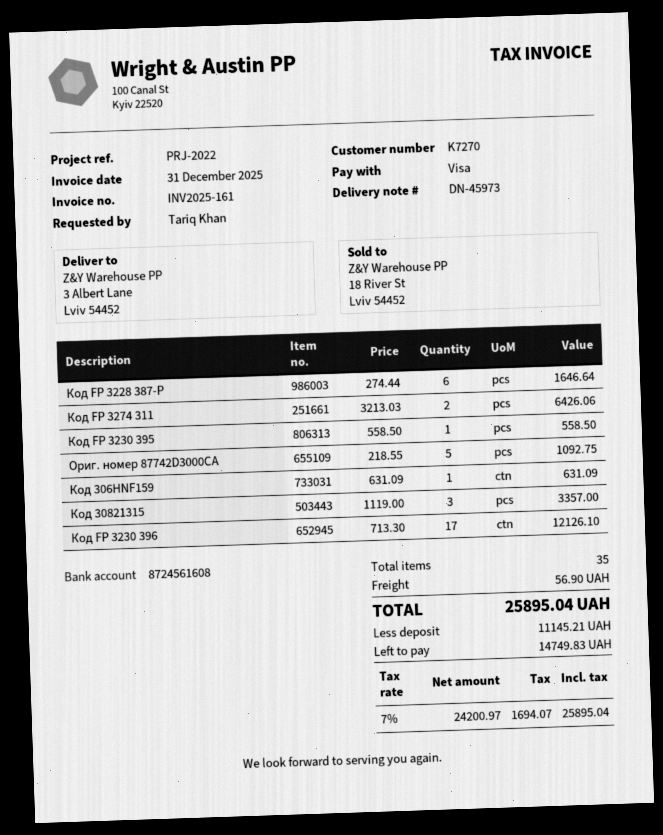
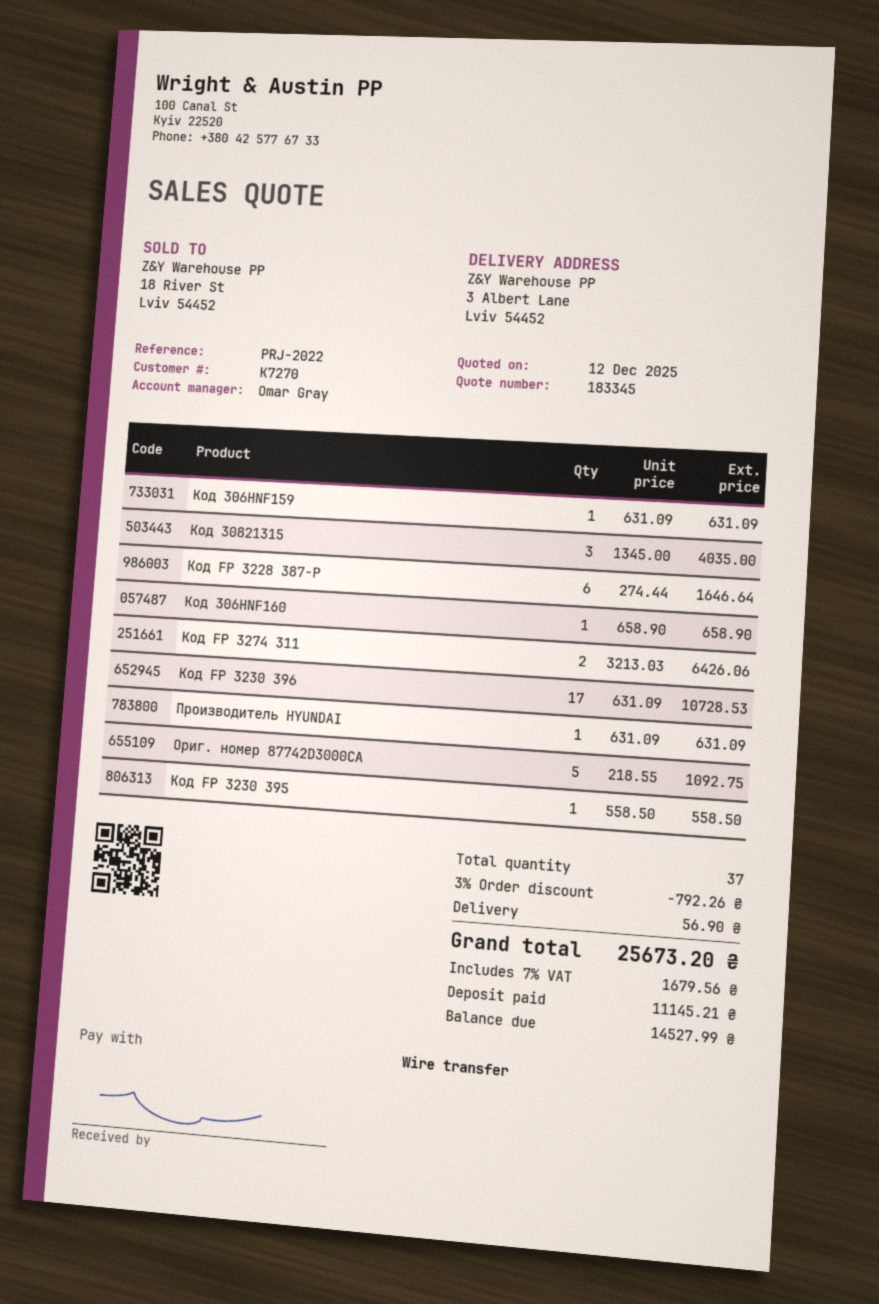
payment method: Visa -> bank transfer
Код 30821315: 3 x 1119.00 = 3357.00 -> 3 x 1345.00 = 4035.00
Код FP 3230 396: 17 x 713.30 = 12126.10 -> 17 x 631.09 = 10728.53
Код 306HNF160: none -> 1 x 658.90 = 658.90
Производитель HYUNDAI: none -> 1 x 631.09 = 631.09
total quantity: 35 -> 37
discount: none -> 3% = 792.26
tax: 7% = 1694.07 -> 7% = 1679.56
total: 25895.04 -> 25673.20
balance: 14749.83 -> 14527.99

